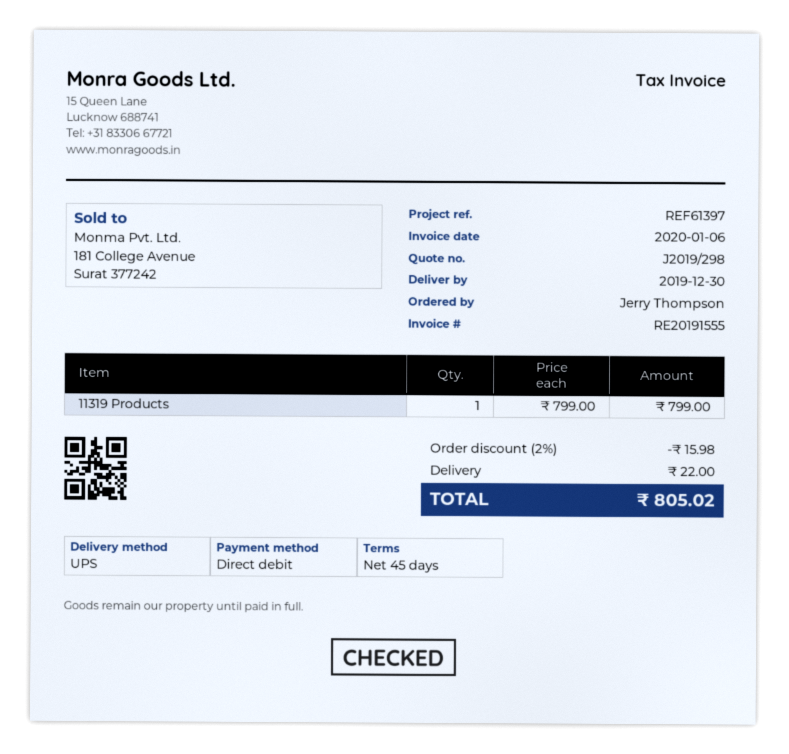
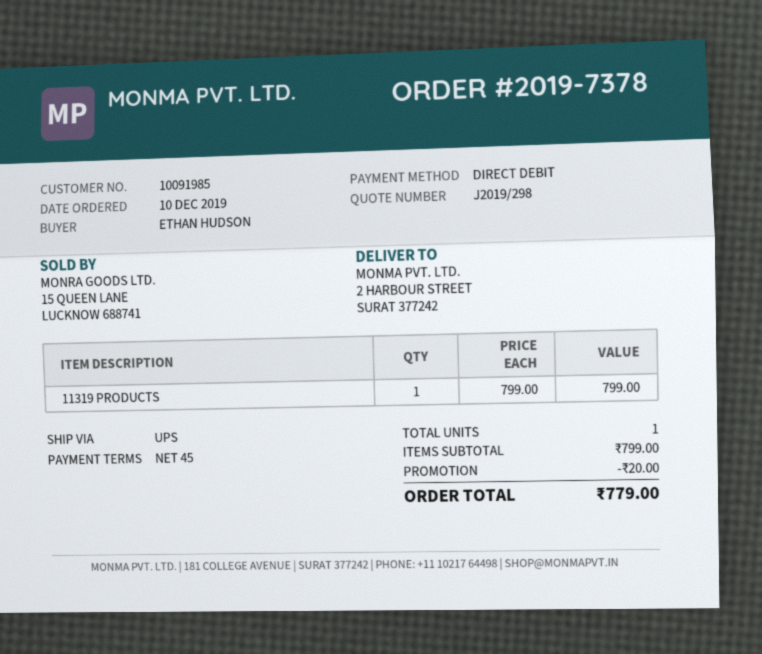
ordered by: Jerry Thompson -> ETHAN HUDSON
discount: 15.98 -> 20.00
shipping: 22.00 -> none
total: 805.02 -> 779.00

